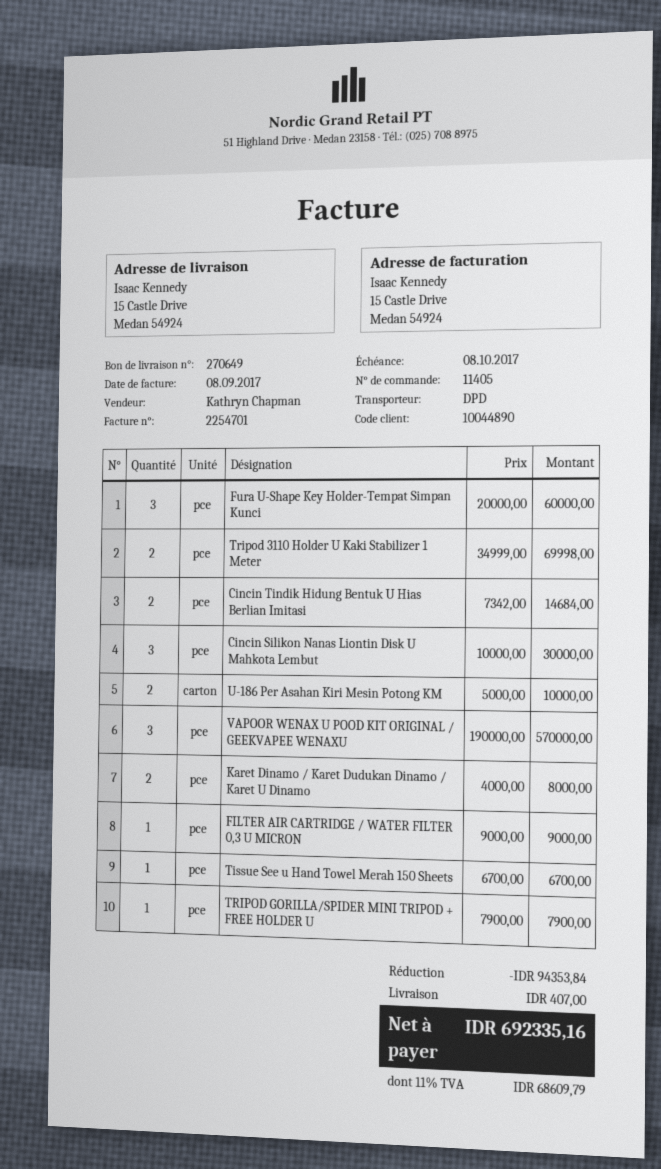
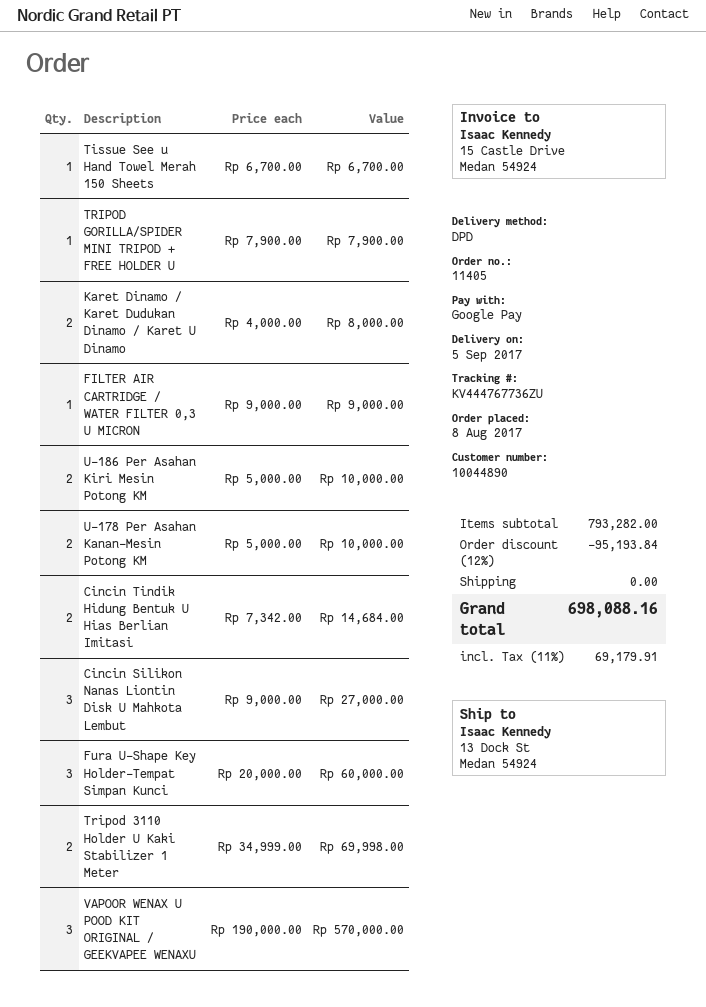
ship to: 15 Castle Drive, Medan 54924 -> 13 Dock St, Medan 54924
Cincin Silikon Nanas Liontin Disk U Mahkota Lembut: 3 x 10000.00 = 30000.00 -> 3 x 9000.00 = 27000.00
U-178 Per Asahan Kanan-Mesin Potong KM: none -> 2 x 5000.00 = 10000.00
discount: 94353.84 -> 95193.84
shipping: 407.00 -> 0.00
tax: 11% = 68609.79 -> 11% = 69179.91
total: 692335.16 -> 698088.16

